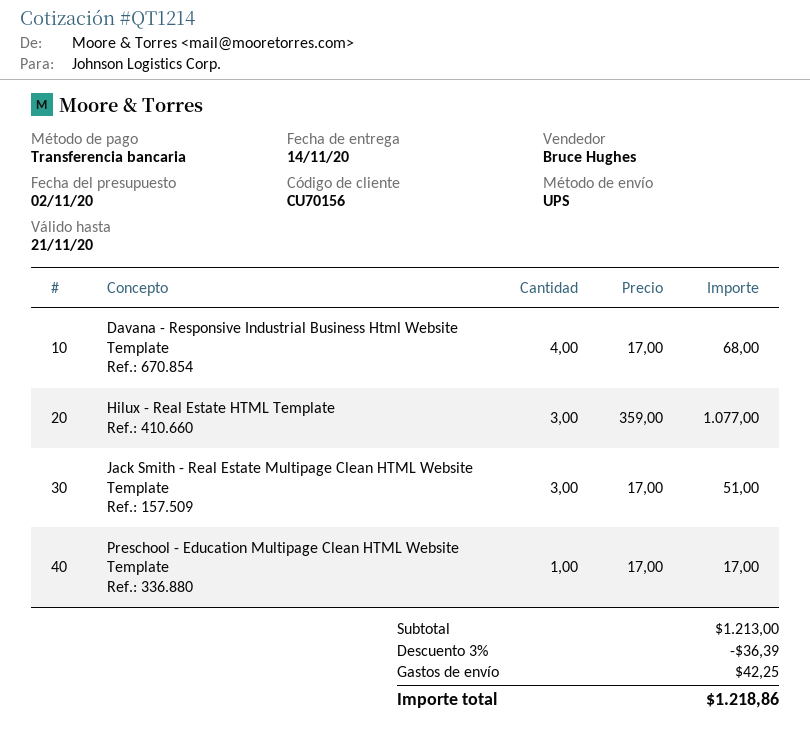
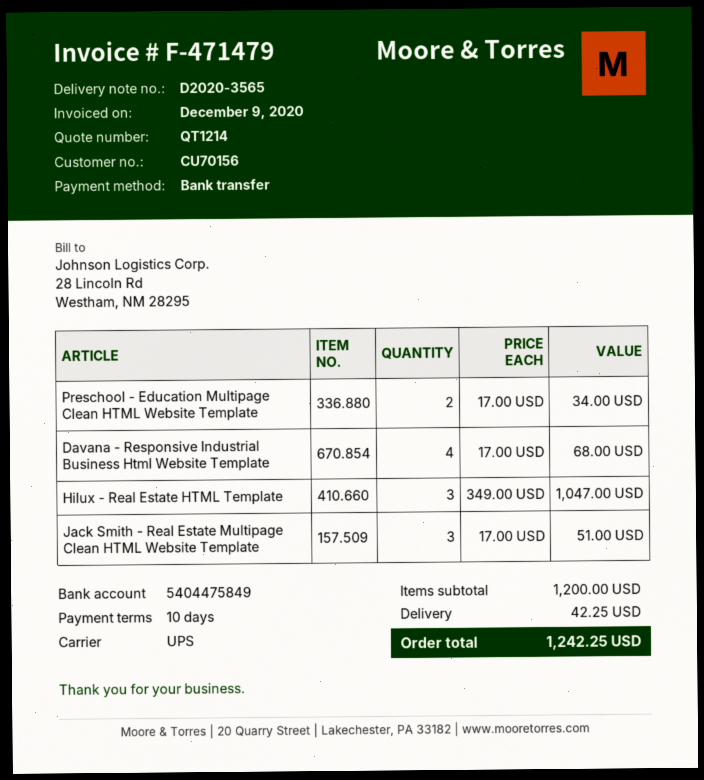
Hilux - Real Estate HTML Template: 3 x 359.00 = 1077.00 -> 3 x 349.00 = 1047.00
Preschool - Education Multipage Clean HTML Website Template: 1 x 17.00 = 17.00 -> 2 x 17.00 = 34.00
subtotal: 1213.00 -> 1200.00
discount: 3% = 36.39 -> none
total: 1218.86 -> 1242.25

